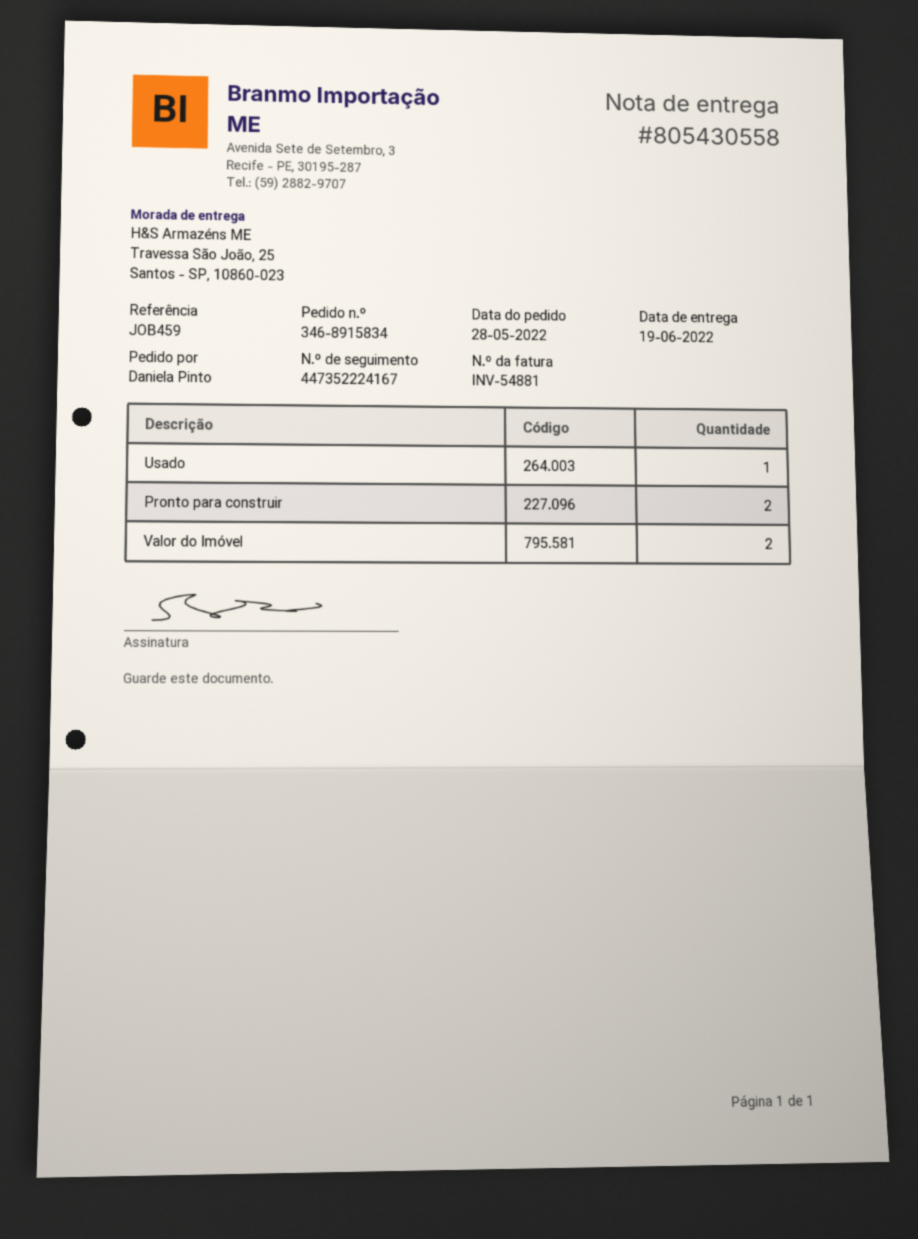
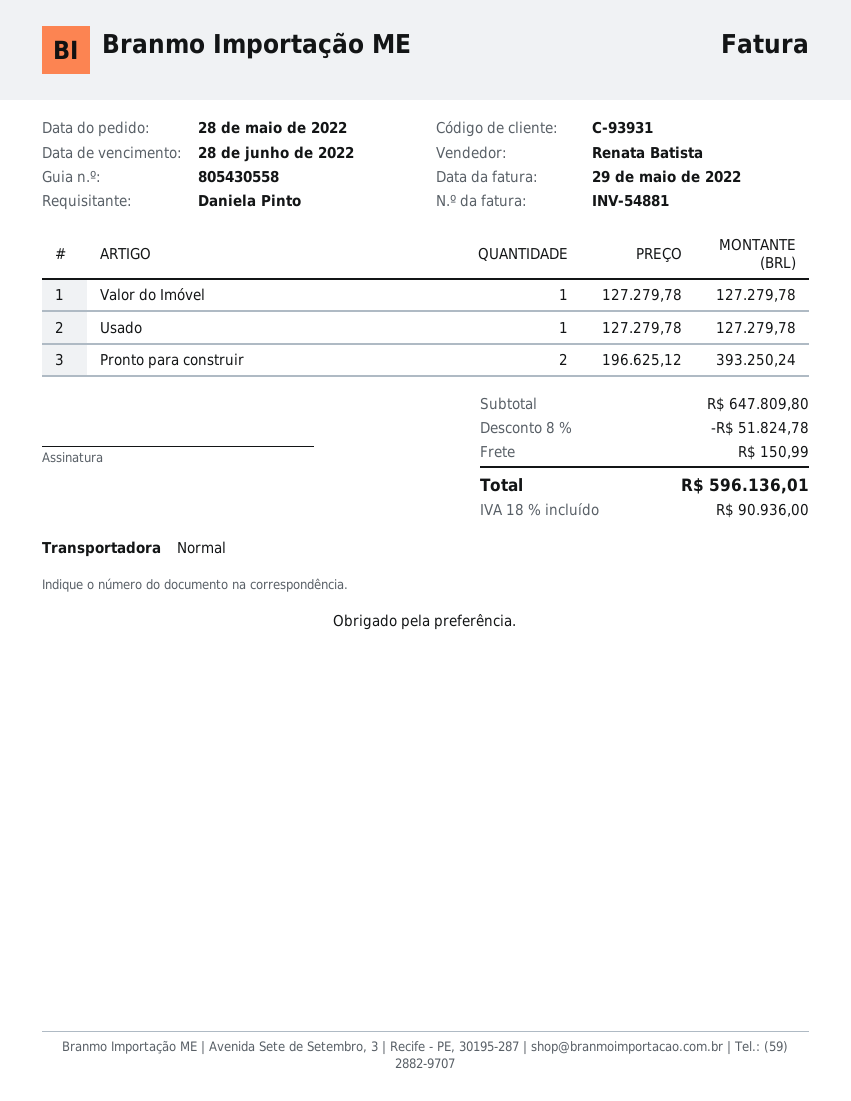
Valor do Imóvel: 2 -> 1

